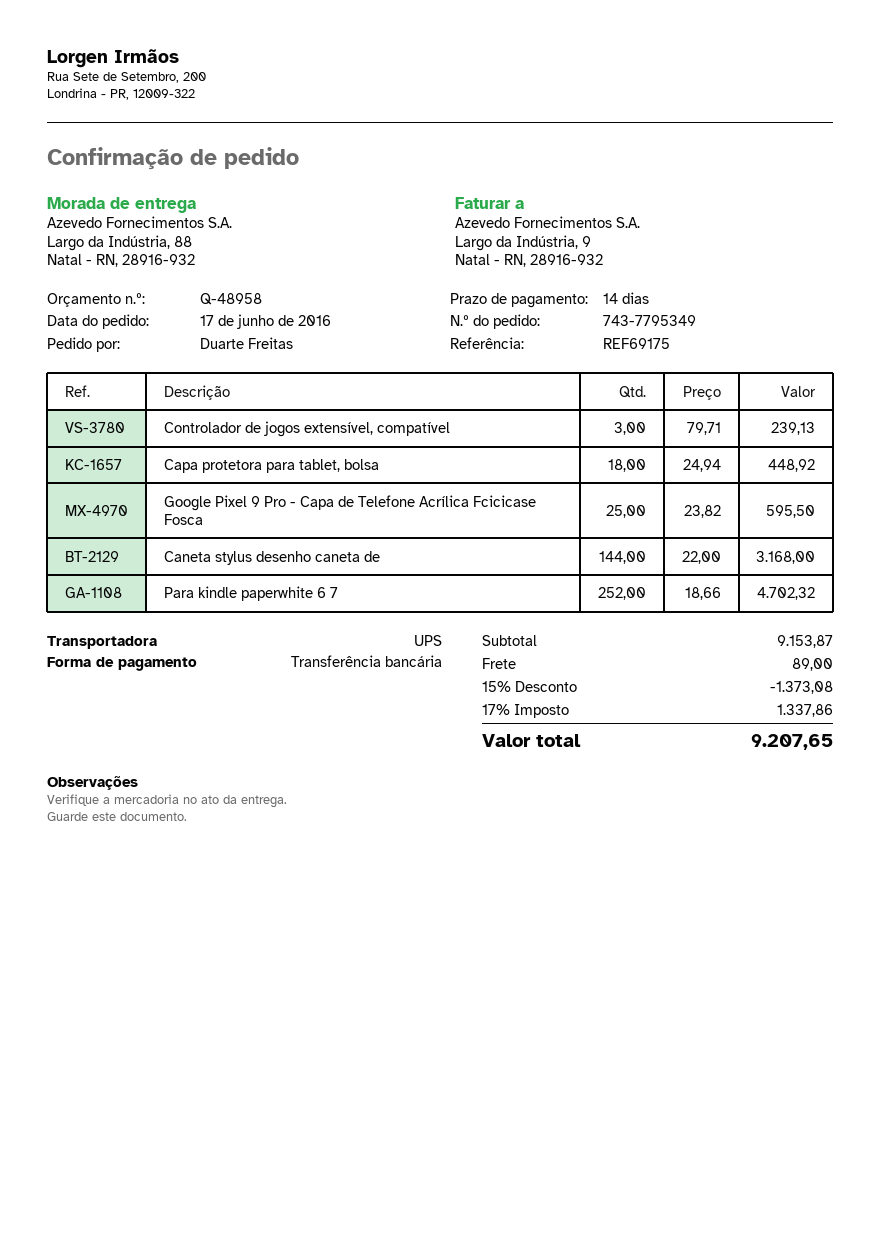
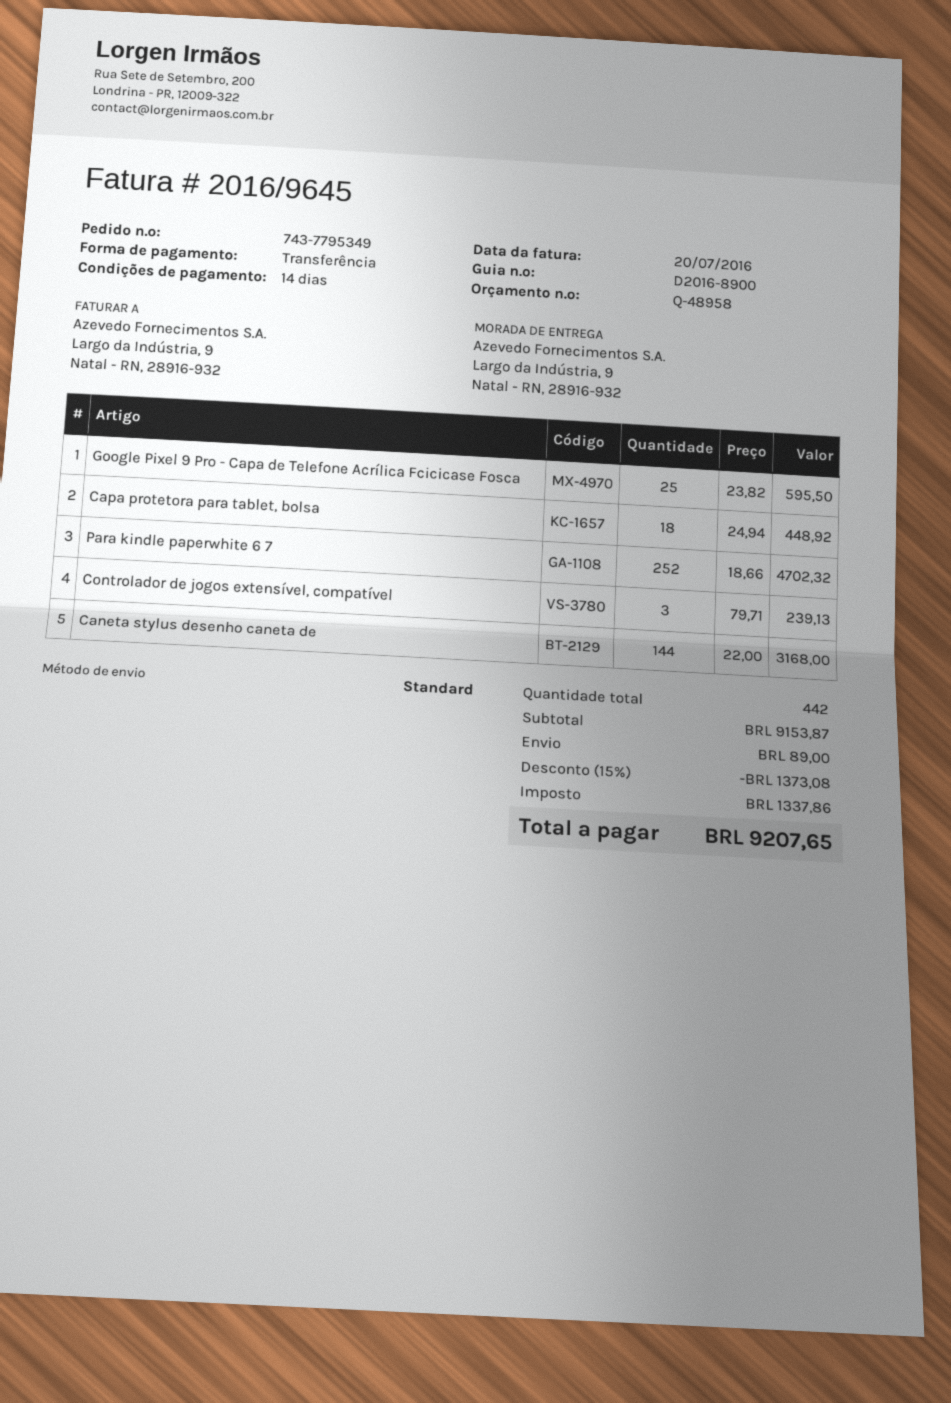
shipping method: UPS -> standard
ship to: Largo da Indústria, 88, Natal - RN, 28916-932 -> Largo da Indústria, 9, Natal - RN, 28916-932

